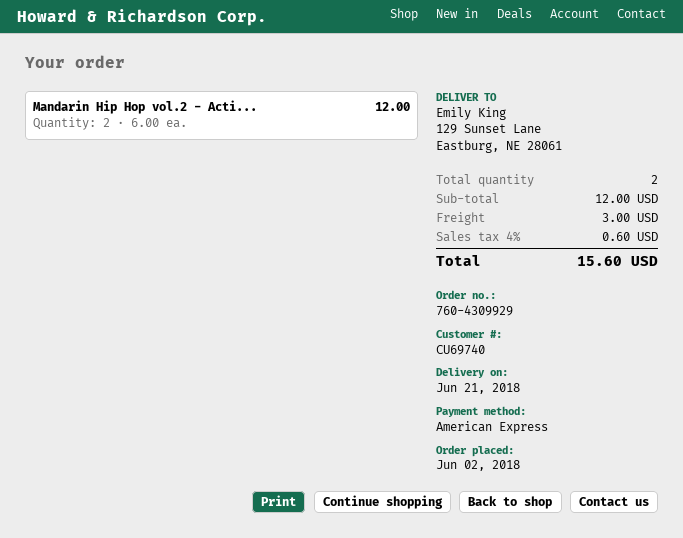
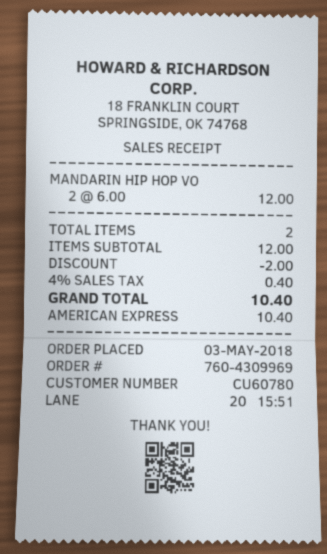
order number: 760-4309929 -> 760-4309969
order date: 2018-06-02 -> 2018-05-03
customer number: CU69740 -> CU60780
discount: none -> 2.00
shipping: 3.00 -> none
tax: 4% = 0.60 -> 4% = 0.40
total: 15.60 -> 10.40

